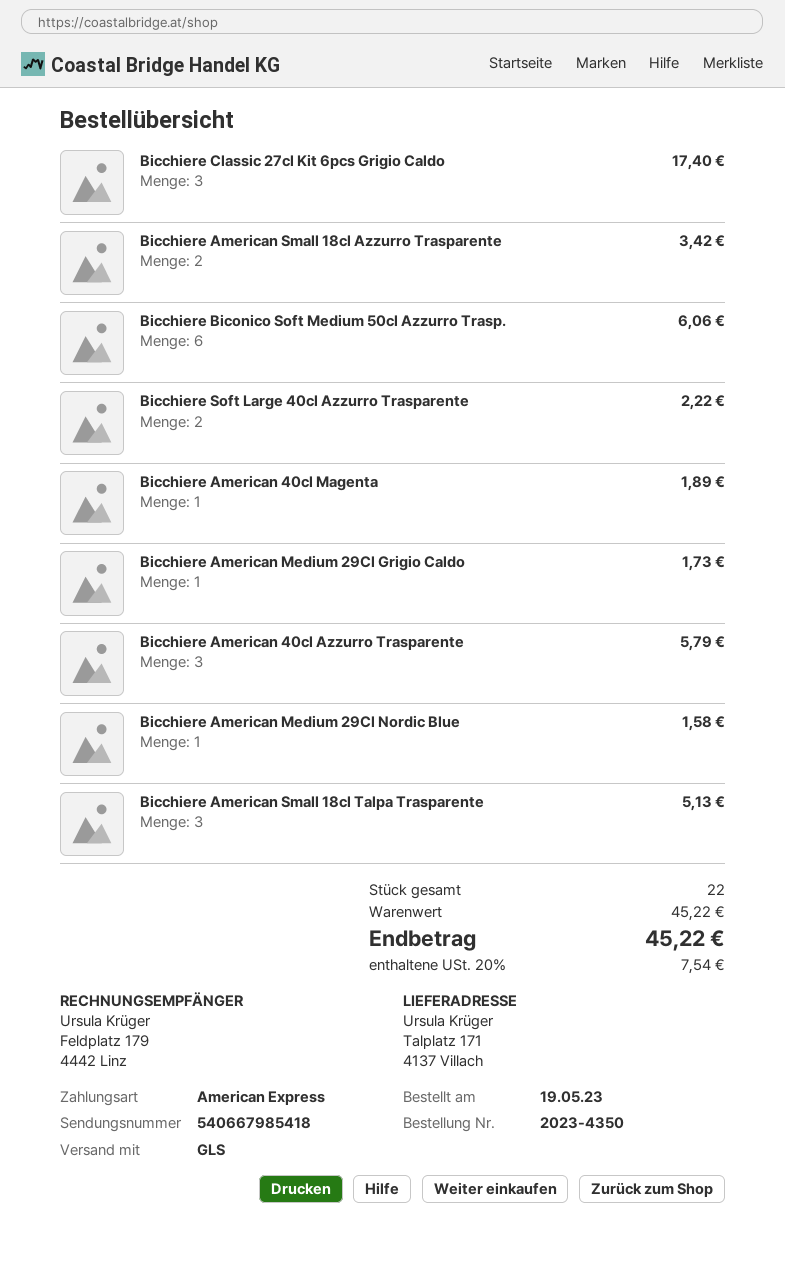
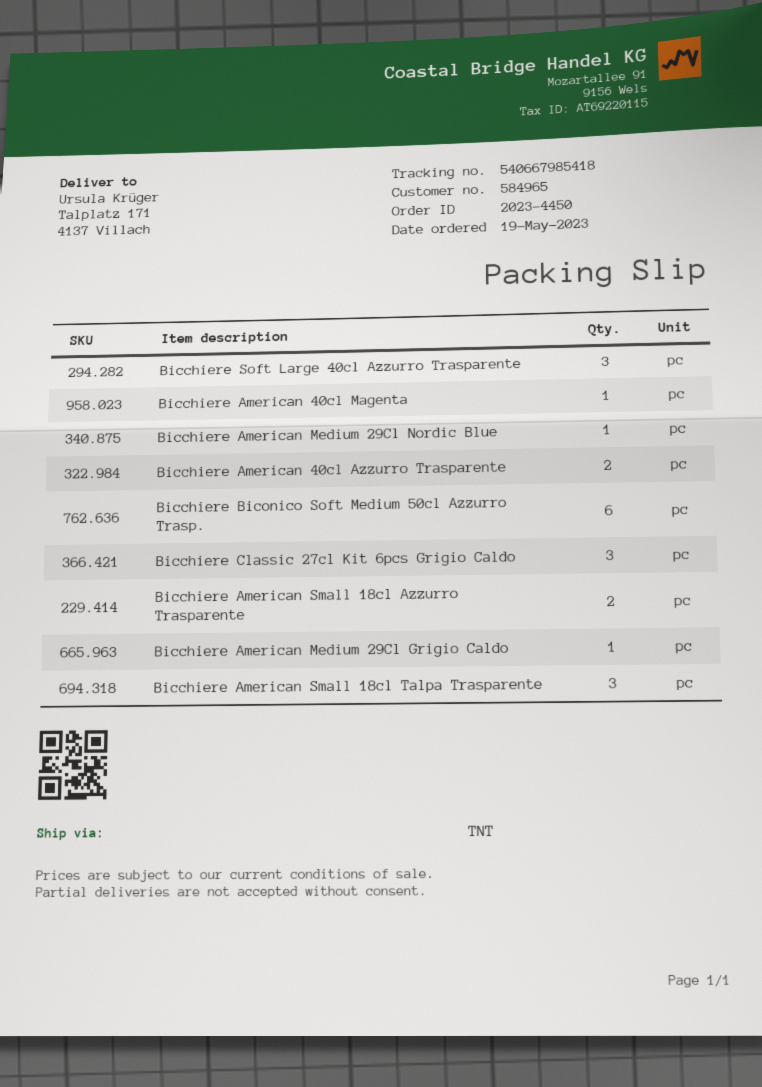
order number: 2023-4350 -> 2023-4450
shipping method: GLS -> TNT
Bicchiere Soft Large 40cl Azzurro Trasparente: 2 -> 3
Bicchiere American 40cl Azzurro Trasparente: 3 -> 2

